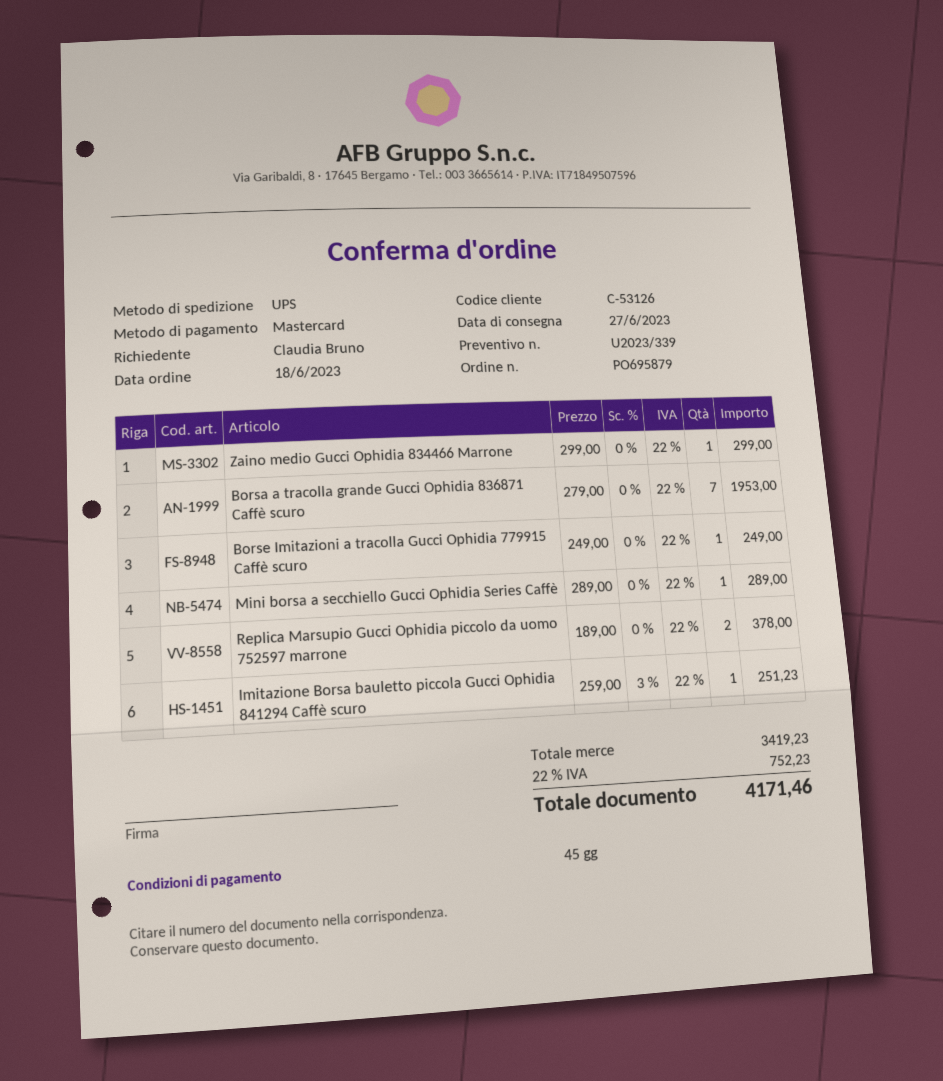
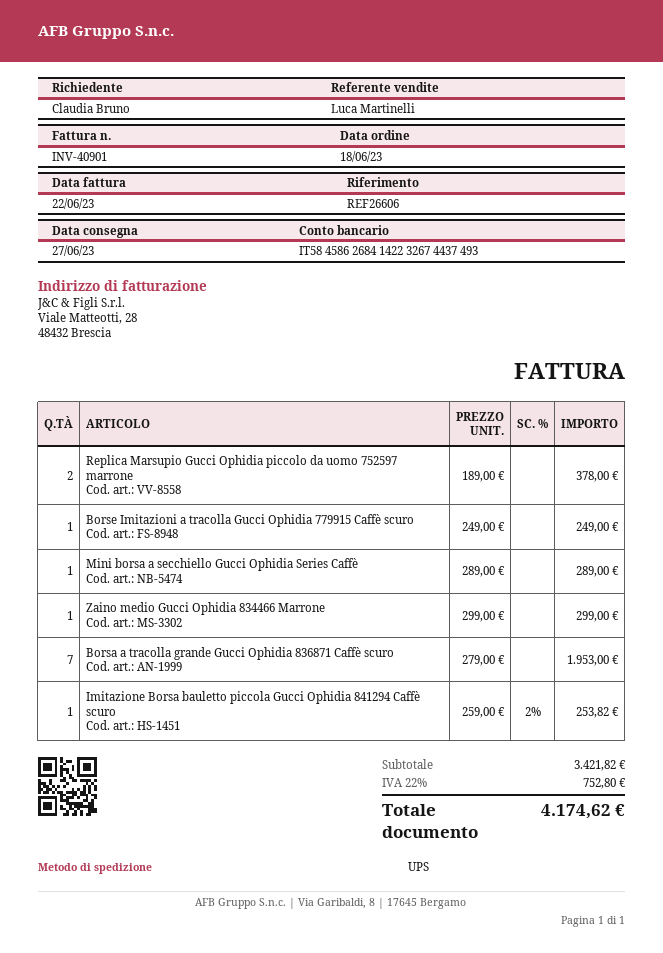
Imitazione Borsa bauletto piccola Gucci Ophidia 841294 Caffè scuro: 1 x 259.00 - 3% = 251.23 -> 1 x 259.00 - 2% = 253.82
subtotal: 3419.23 -> 3421.82
tax: 22% = 752.23 -> 22% = 752.80
total: 4171.46 -> 4174.62

